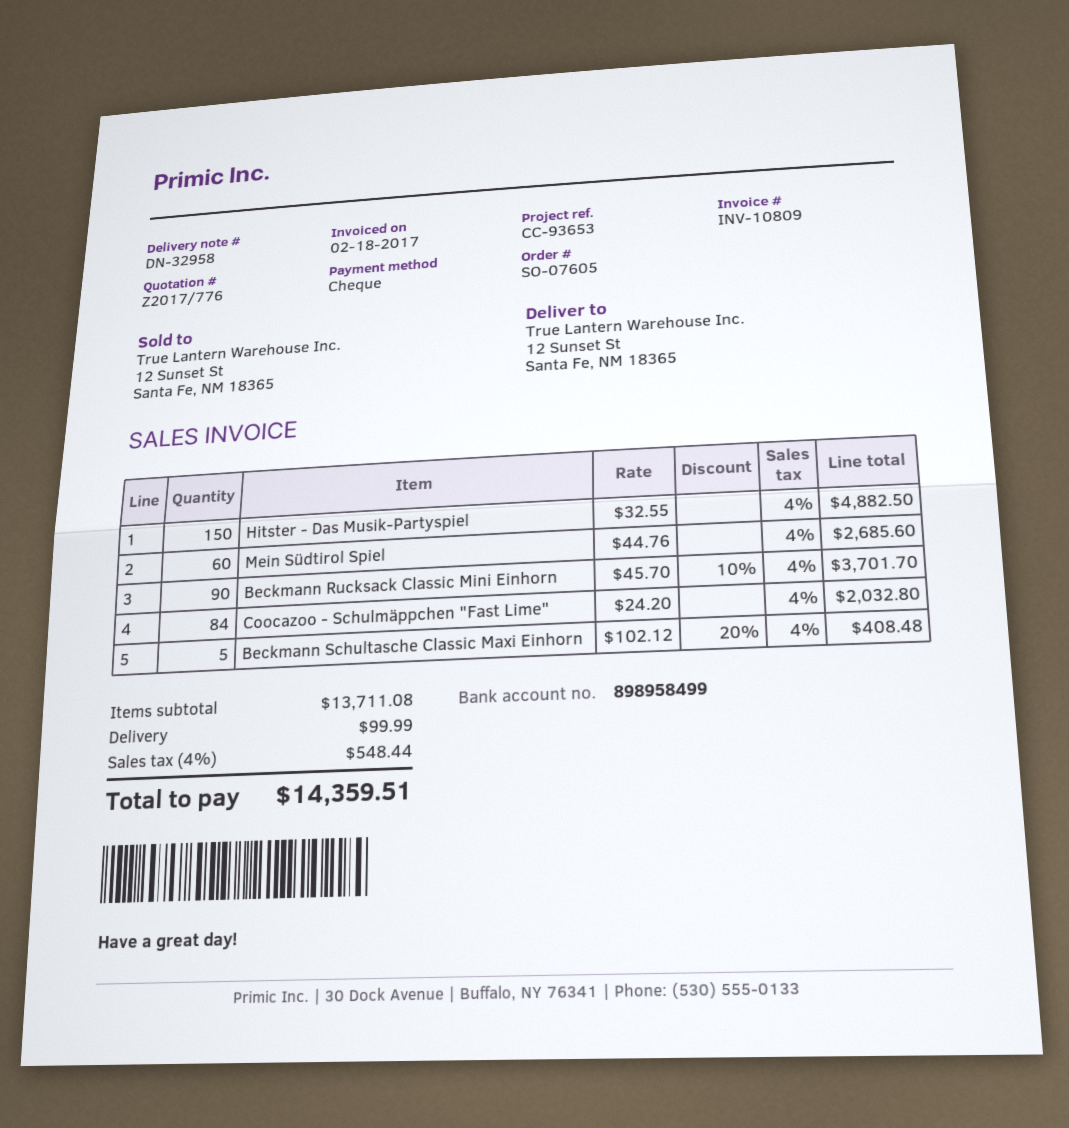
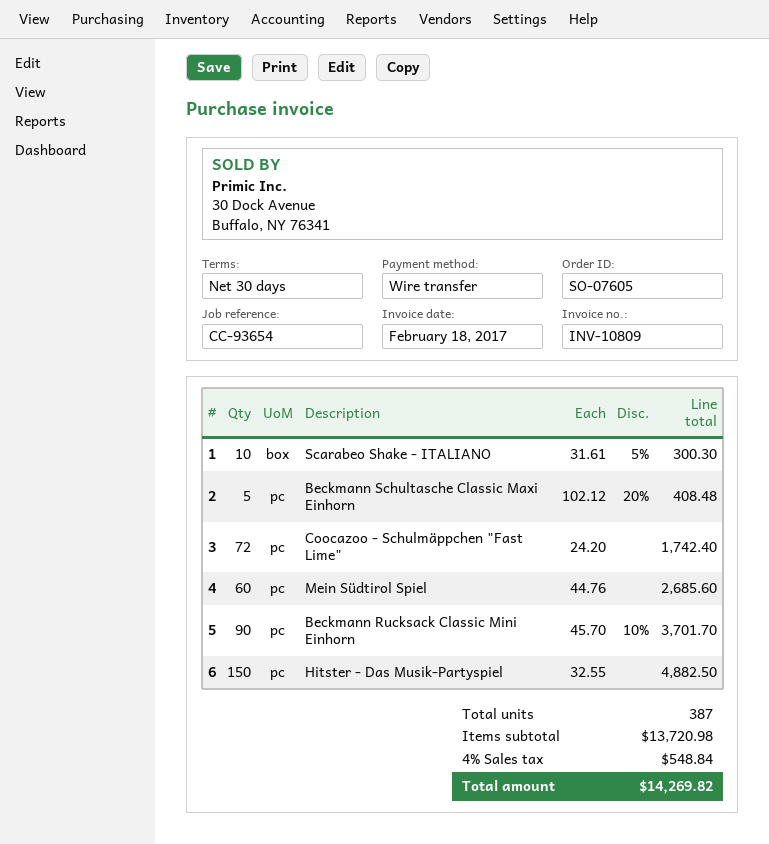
reference: CC-93653 -> CC-93654
payment method: cheque -> bank transfer
Coocazoo - Schulmäppchen "Fast Lime": 84 x 24.20 = 2032.80 -> 72 x 24.20 = 1742.40
Scarabeo Shake - ITALIANO: none -> 10 x 31.61 - 5% = 300.30
subtotal: 13711.08 -> 13720.98
shipping: 99.99 -> none
tax: 4% = 548.44 -> 4% = 548.84
total: 14359.51 -> 14269.82

